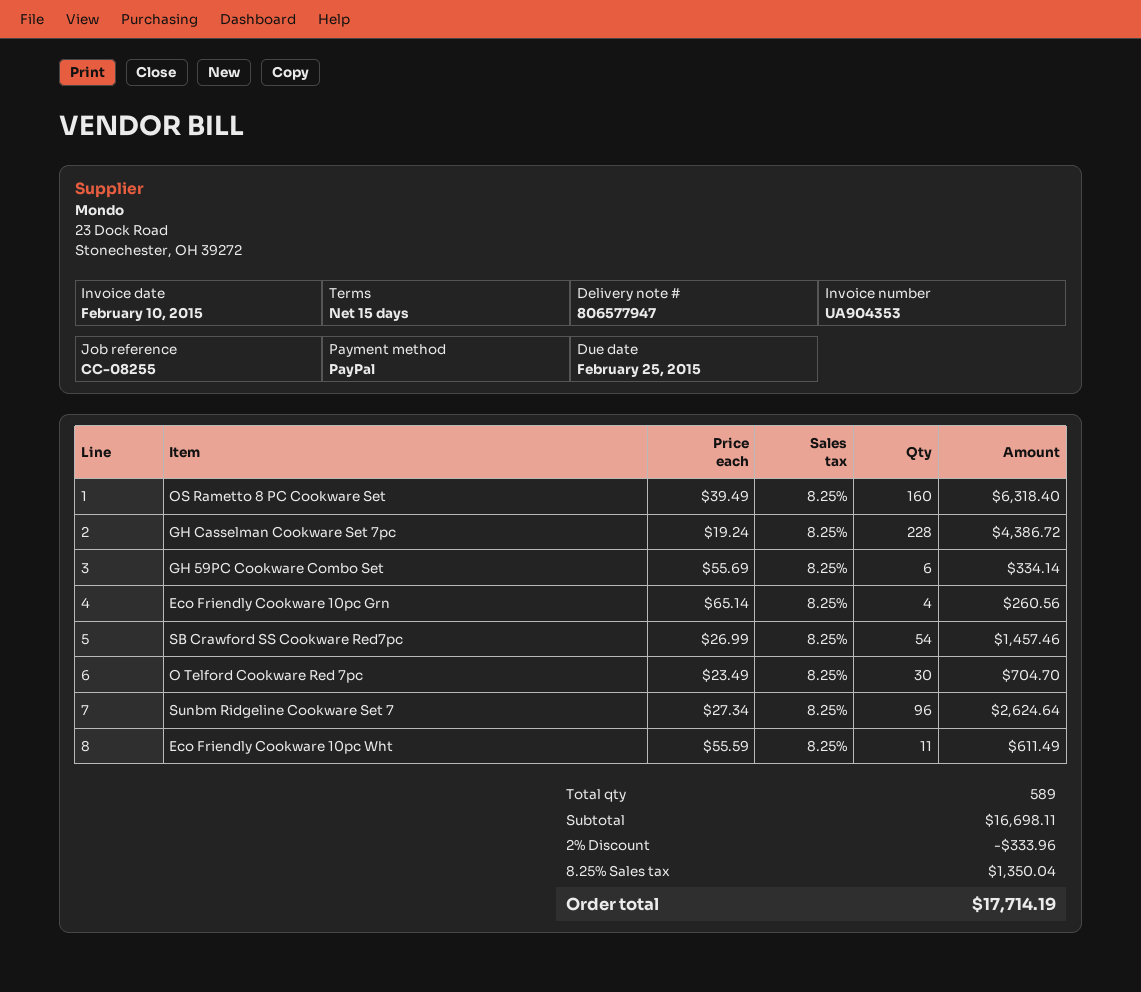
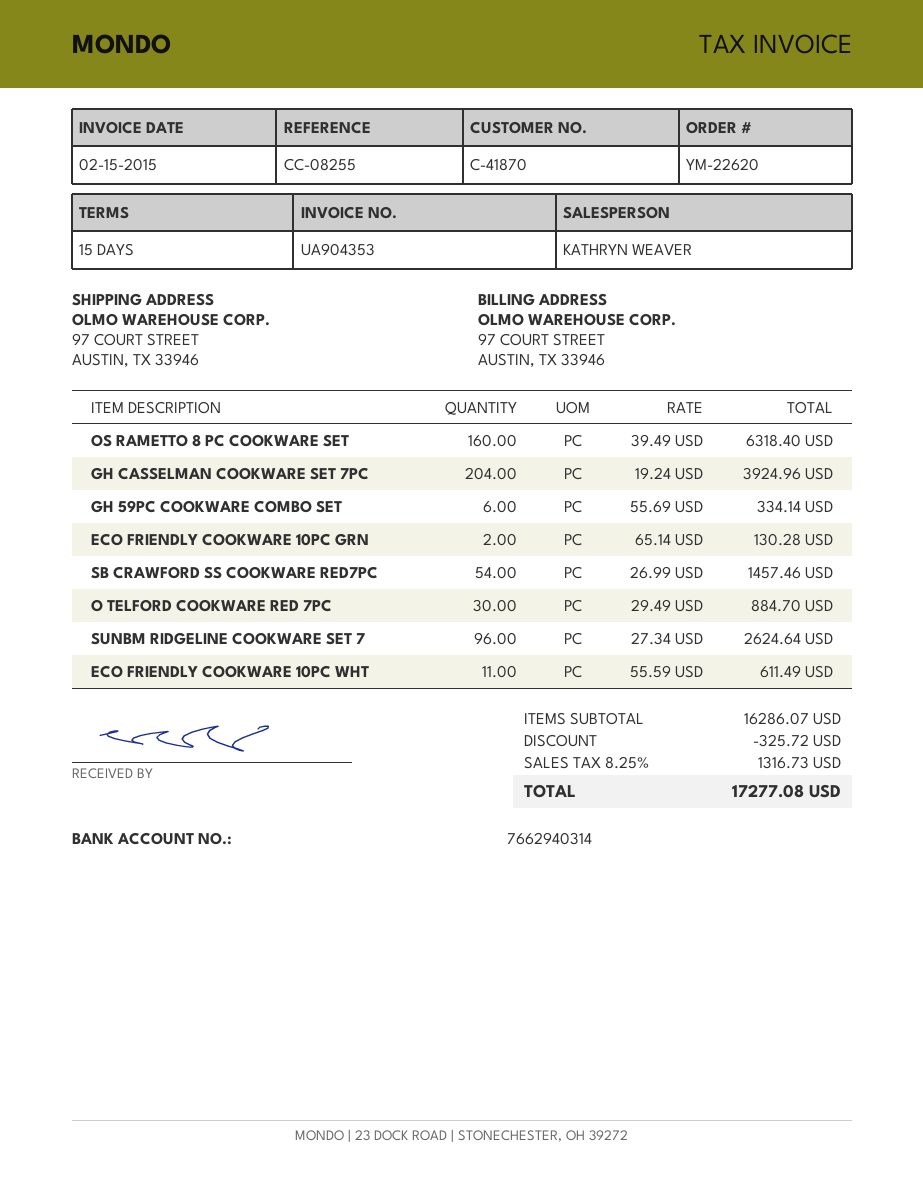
invoice date: 2015-02-10 -> 2015-02-15
GH Casselman Cookware Set 7pc: 228 x 19.24 = 4386.72 -> 204 x 19.24 = 3924.96
Eco Friendly Cookware 10pc Grn: 4 x 65.14 = 260.56 -> 2 x 65.14 = 130.28
O Telford Cookware Red 7pc: 30 x 23.49 = 704.70 -> 30 x 29.49 = 884.70
subtotal: 16698.11 -> 16286.07
discount: 333.96 -> 325.72
tax: 8.25% = 1350.04 -> 8.25% = 1316.73
total: 17714.19 -> 17277.08

